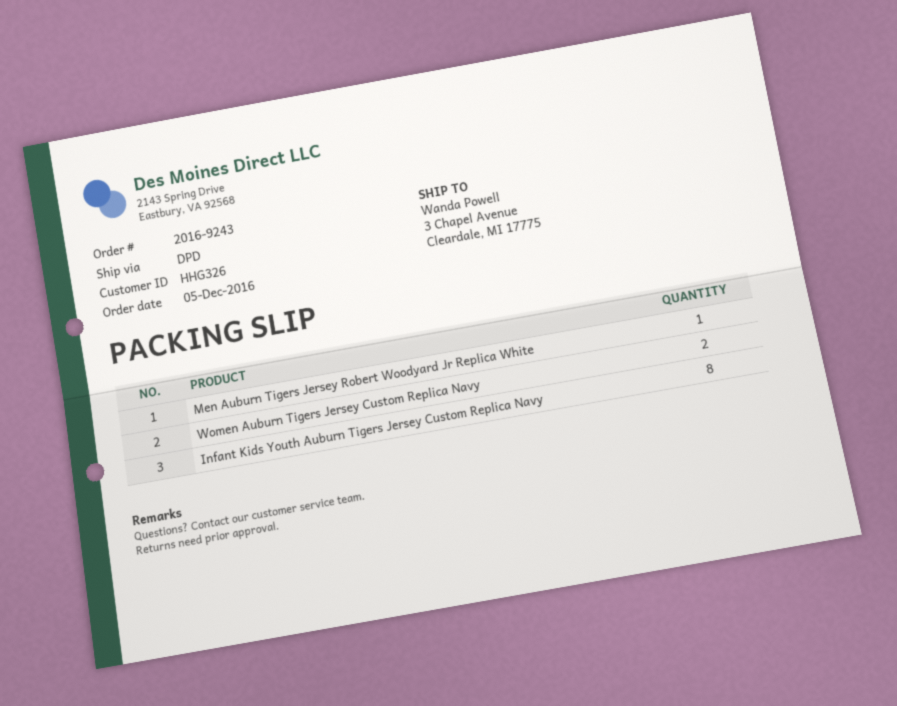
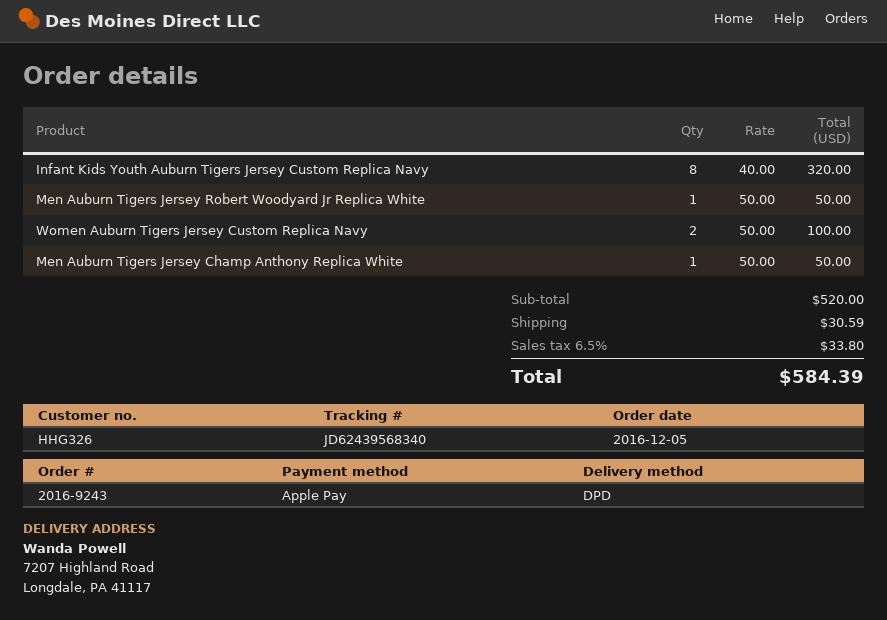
ship to: 3 Chapel Avenue, Cleardale, MI 17775 -> 7207 Highland Road, Longdale, PA 41117
Men Auburn Tigers Jersey Champ Anthony Replica White: none -> 1

